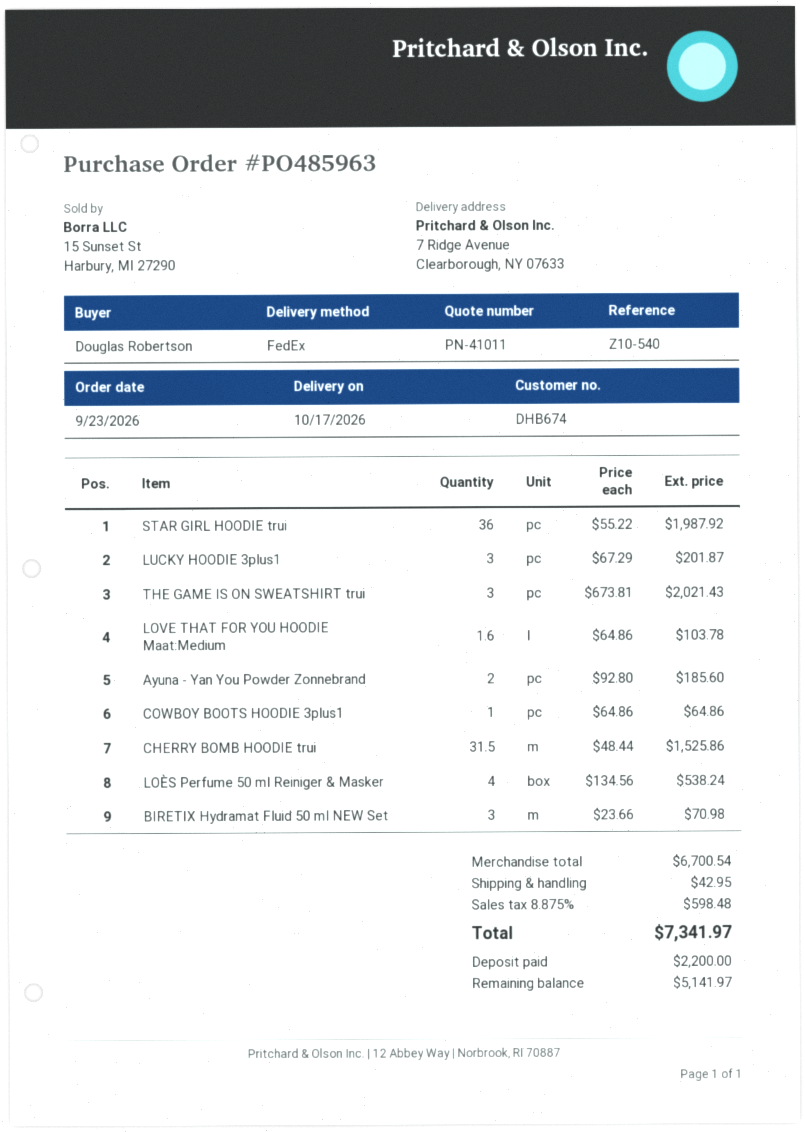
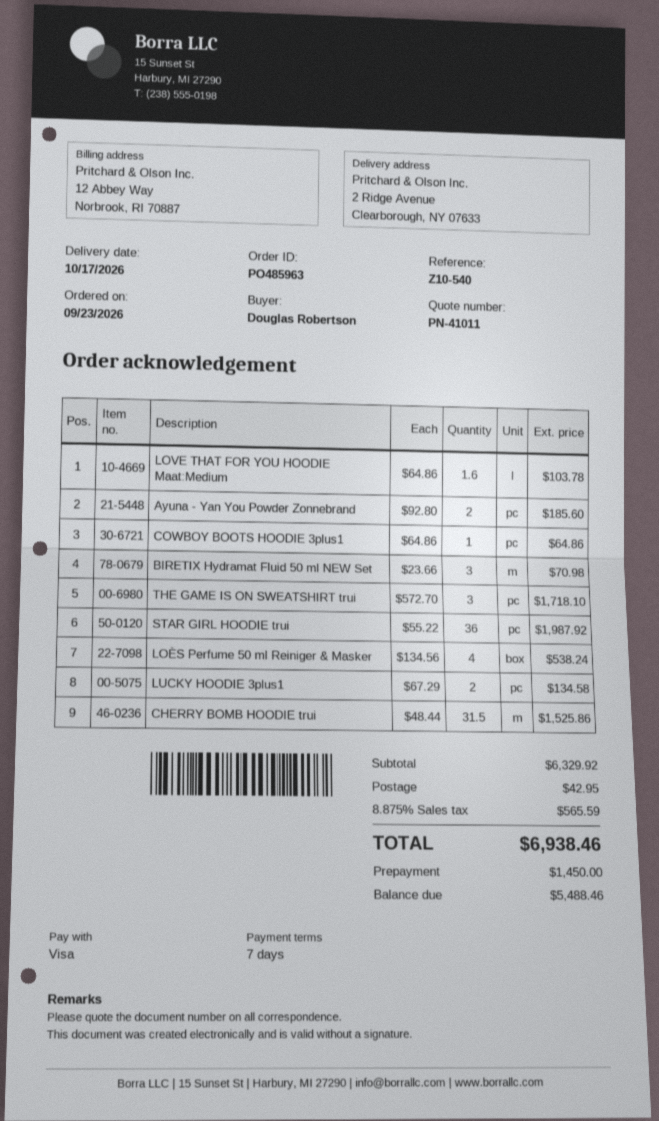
ship to: 7 Ridge Avenue, Clearborough, NY 07633 -> 2 Ridge Avenue, Clearborough, NY 07633
LUCKY HOODIE 3plus1: 3 x 67.29 = 201.87 -> 2 x 67.29 = 134.58
THE GAME IS ON SWEATSHIRT trui: 3 x 673.81 = 2021.43 -> 3 x 572.70 = 1718.10
subtotal: 6700.54 -> 6329.92
tax: 8.875% = 598.48 -> 8.875% = 565.59
total: 7341.97 -> 6938.46
deposit: 2200.00 -> 1450.00
balance: 5141.97 -> 5488.46

